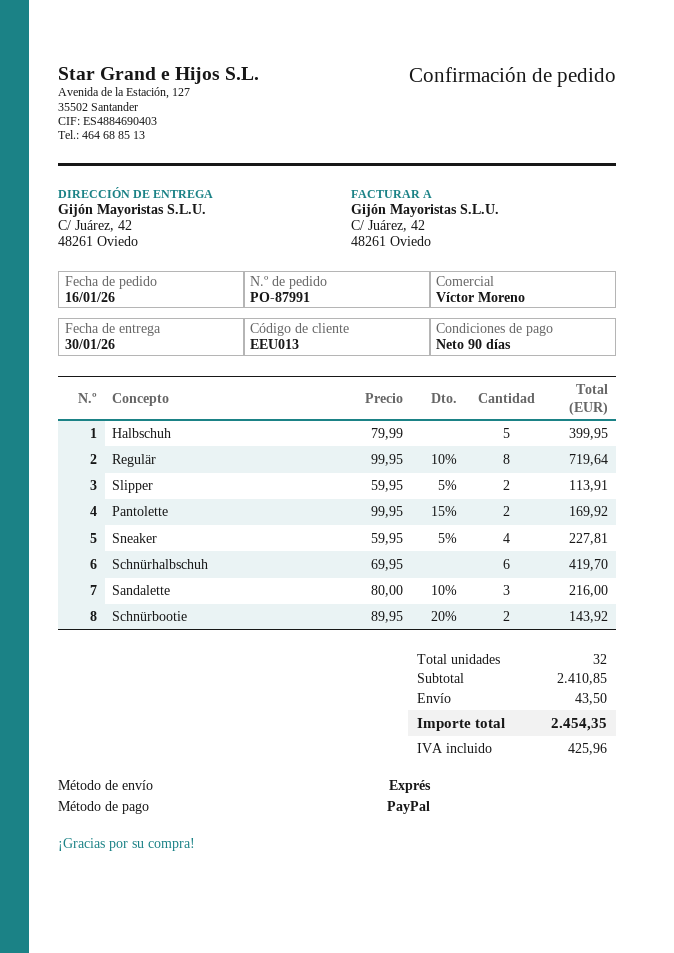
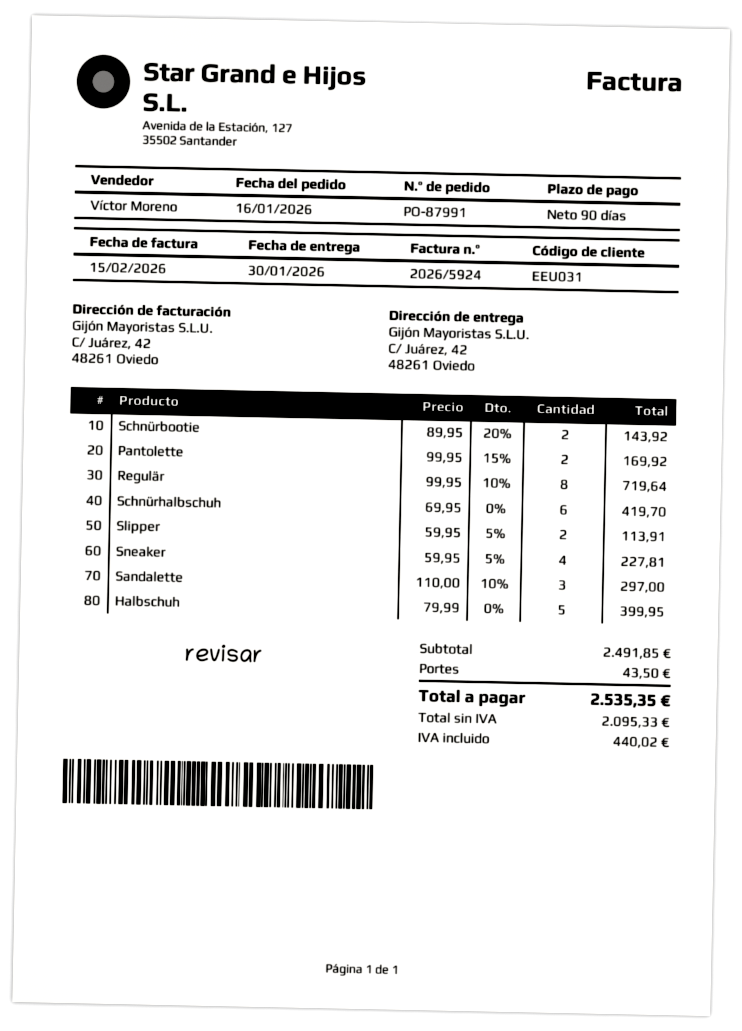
customer number: EEU013 -> EEU031
Sandalette: 3 x 80.00 - 10% = 216.00 -> 3 x 110.00 - 10% = 297.00
subtotal: 2410.85 -> 2491.85
tax: 425.96 -> 440.02
total: 2454.35 -> 2535.35

